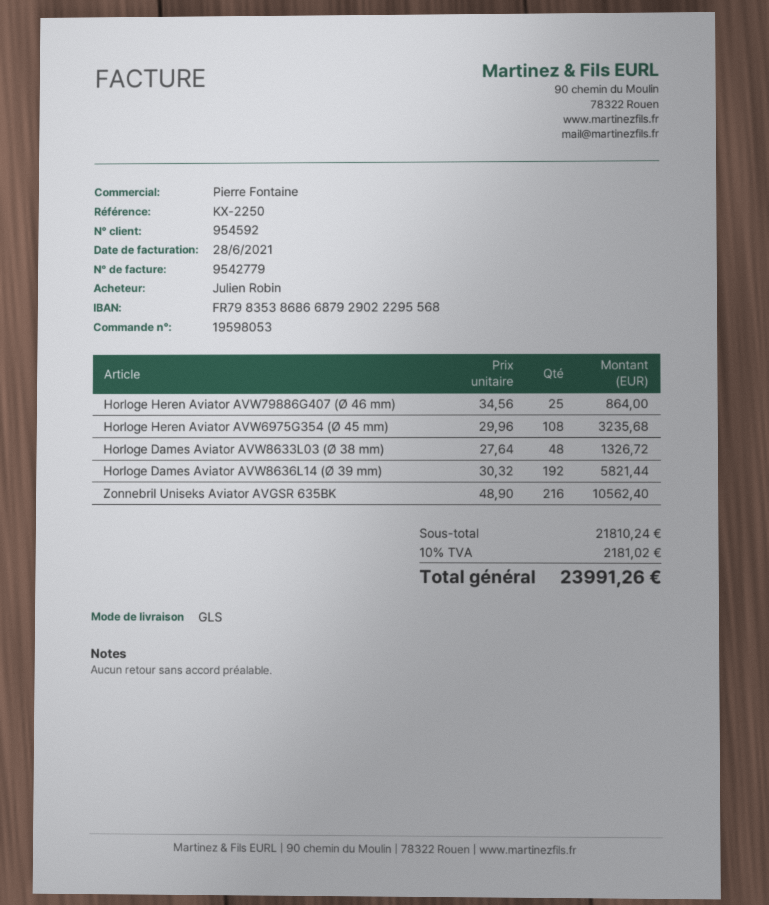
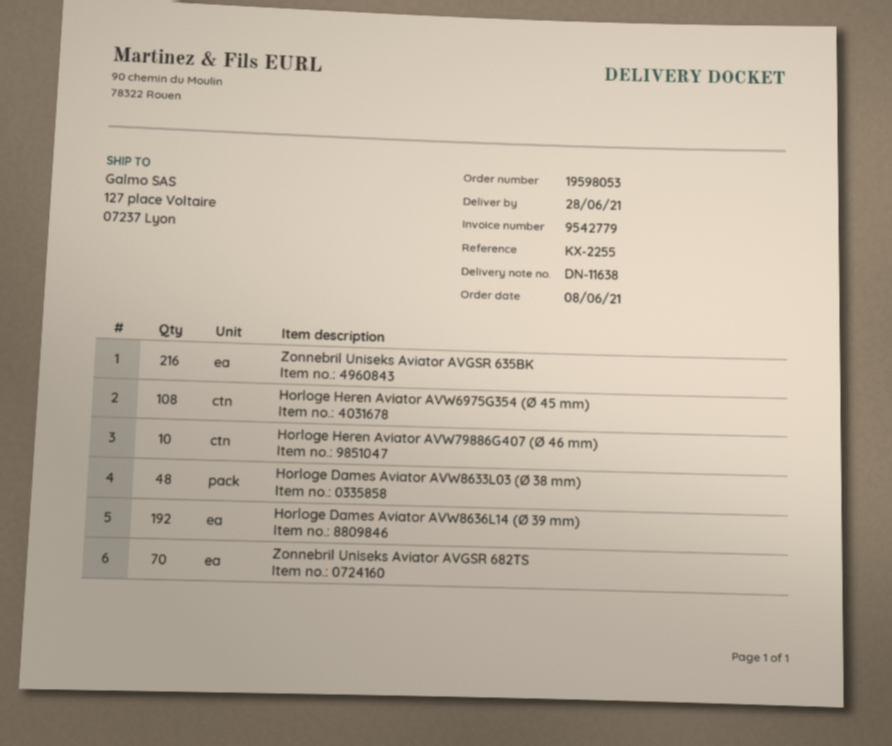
reference: KX-2250 -> KX-2255
Horloge Heren Aviator AVW79886G407 (Ø 46 mm): 25 -> 10
Zonnebril Uniseks Aviator AVGSR 682TS: none -> 70

